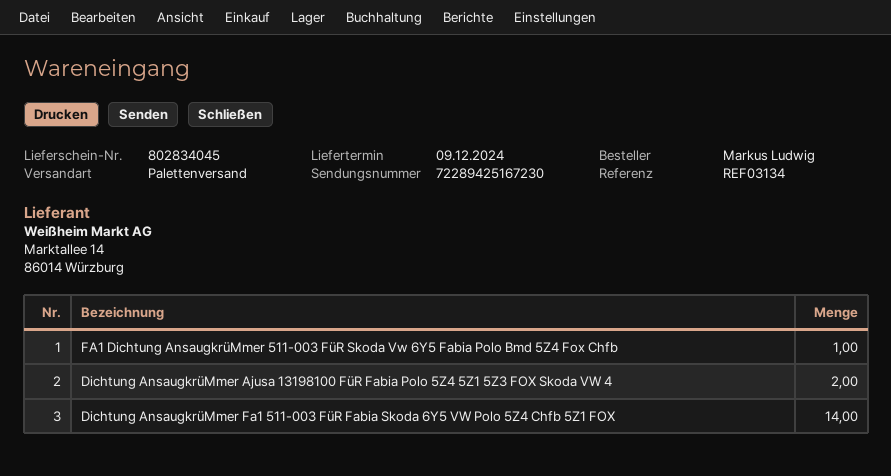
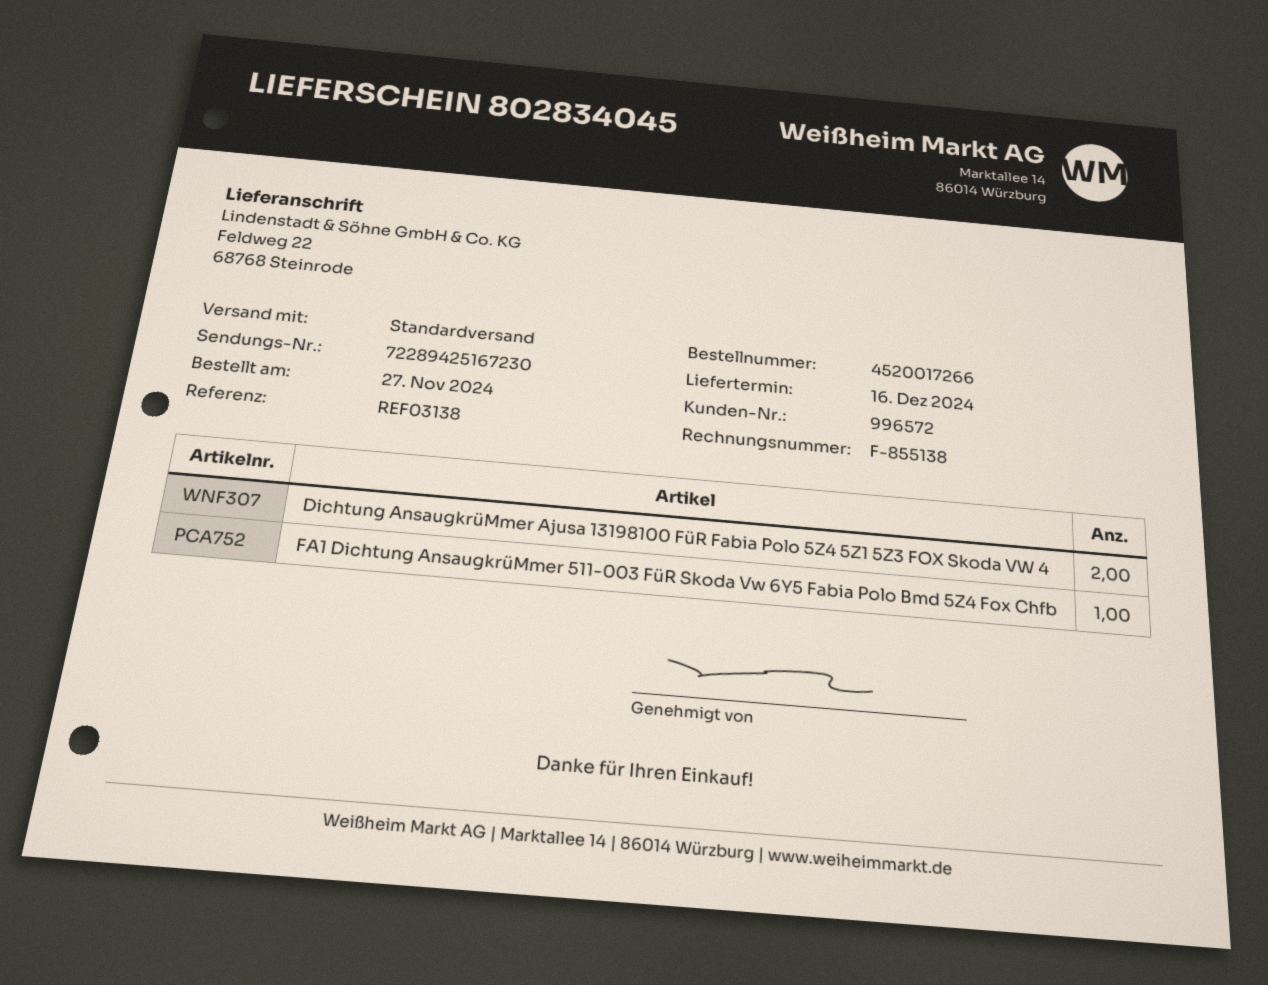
delivery date: 2024-12-09 -> 2024-12-16
reference: REF03134 -> REF03138
shipping method: pallet freight -> standard
Dichtung AnsaugkrüMmer Fa1 511-003 FüR Fabia Skoda 6Y5 VW Polo 5Z4 Chfb 5Z1 FOX: 14 -> none

